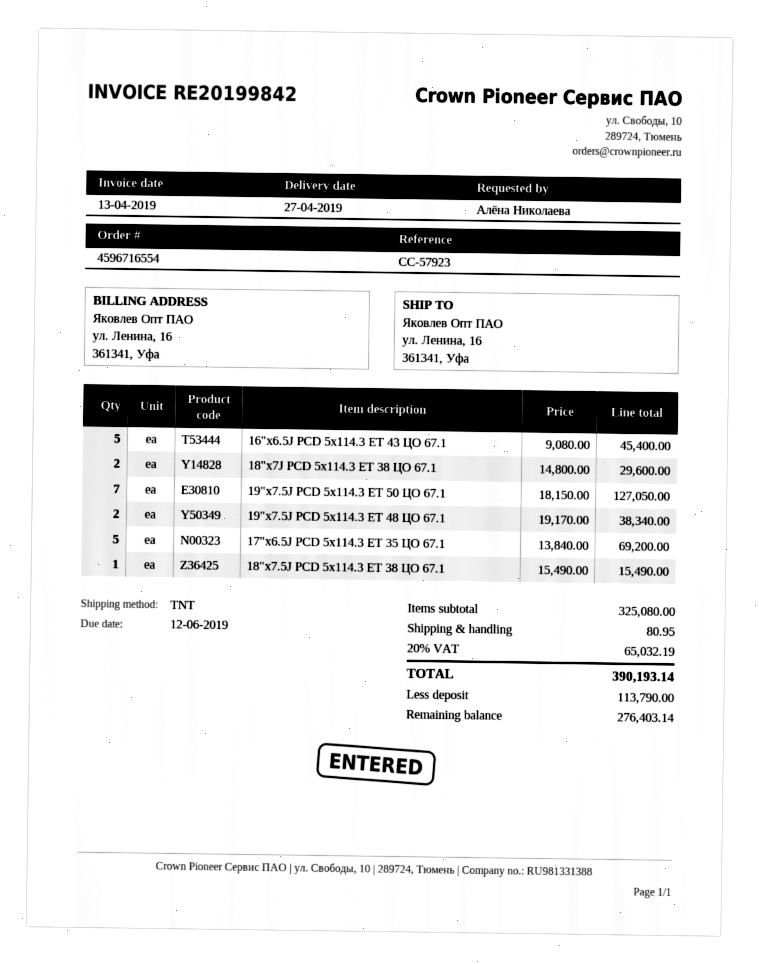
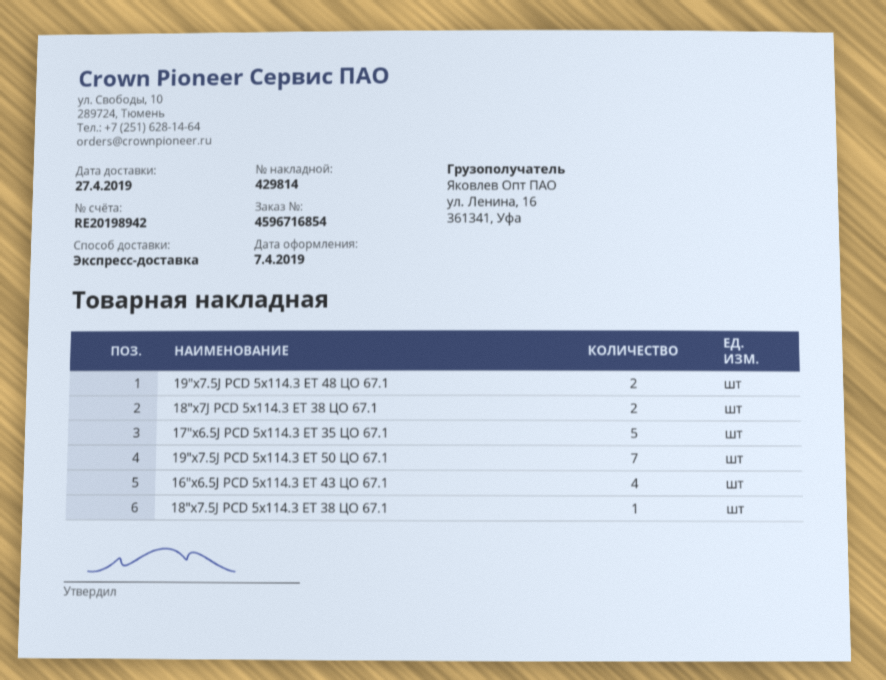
order number: 4596716554 -> 4596716854
invoice number: RE20199842 -> RE20198942
shipping method: TNT -> express
16"x6.5J PCD 5x114.3 ЕТ 43 ЦО 67.1: 5 -> 4

